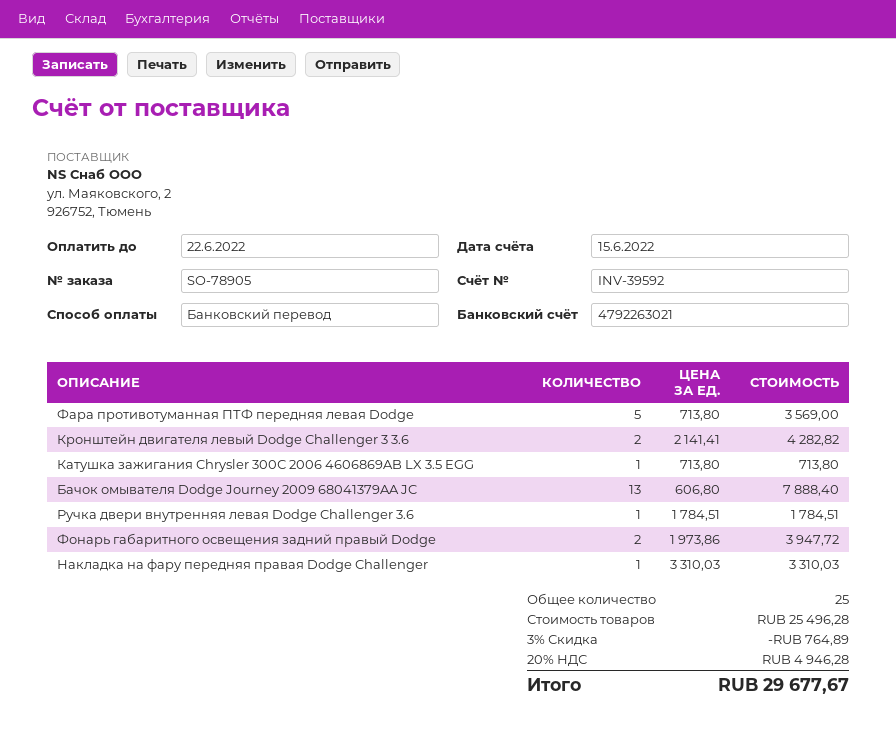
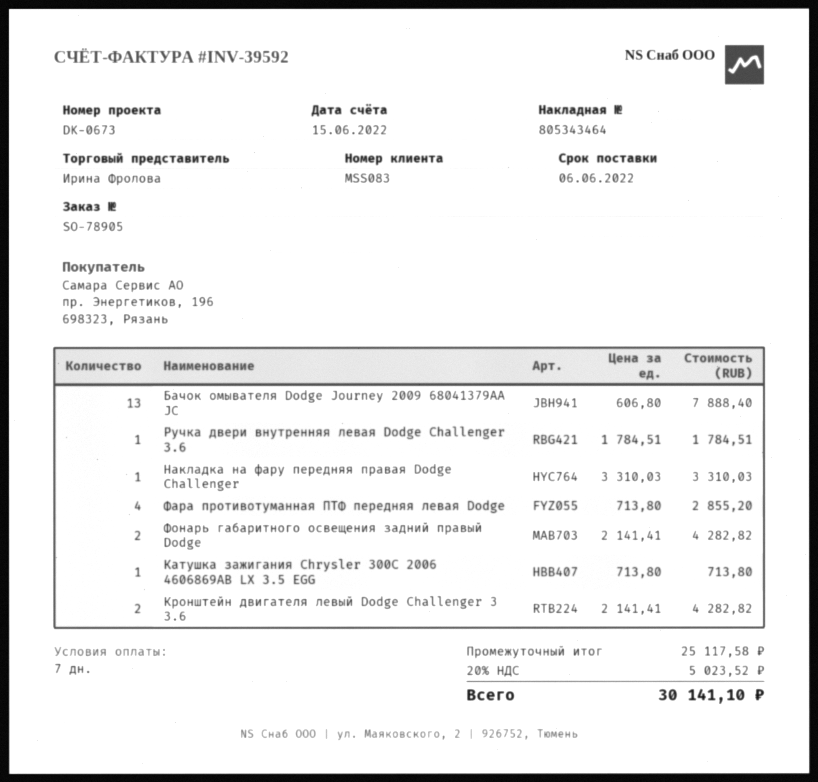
Фара противотуманная ПТФ передняя левая Dodge: 5 x 713.80 = 3569.00 -> 4 x 713.80 = 2855.20
Фонарь габаритного освещения задний правый Dodge: 2 x 1973.86 = 3947.72 -> 2 x 2141.41 = 4282.82
subtotal: 25496.28 -> 25117.58
discount: 3% = 764.89 -> none
tax: 20% = 4946.28 -> 20% = 5023.52
total: 29677.67 -> 30141.10

